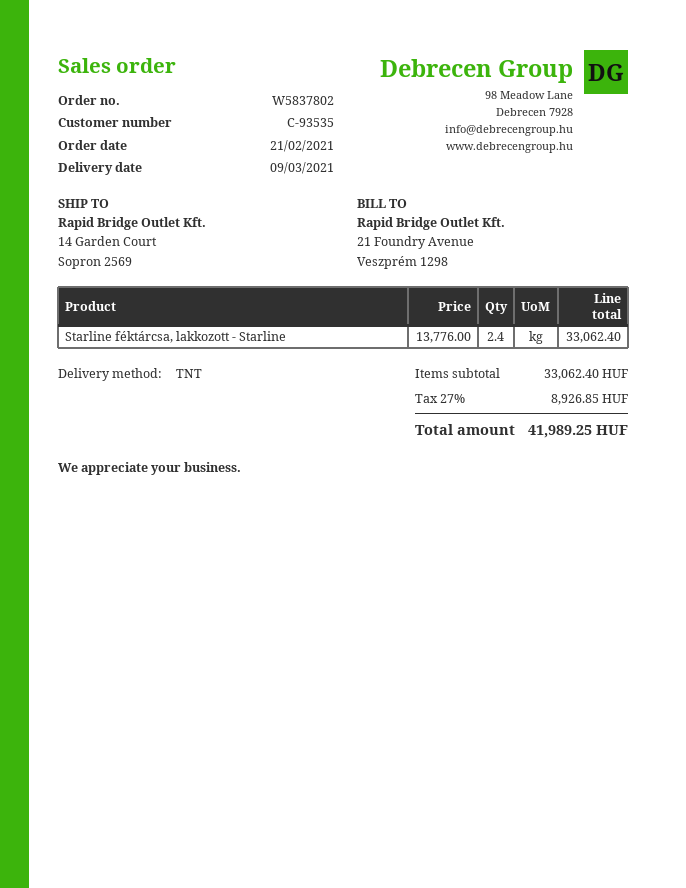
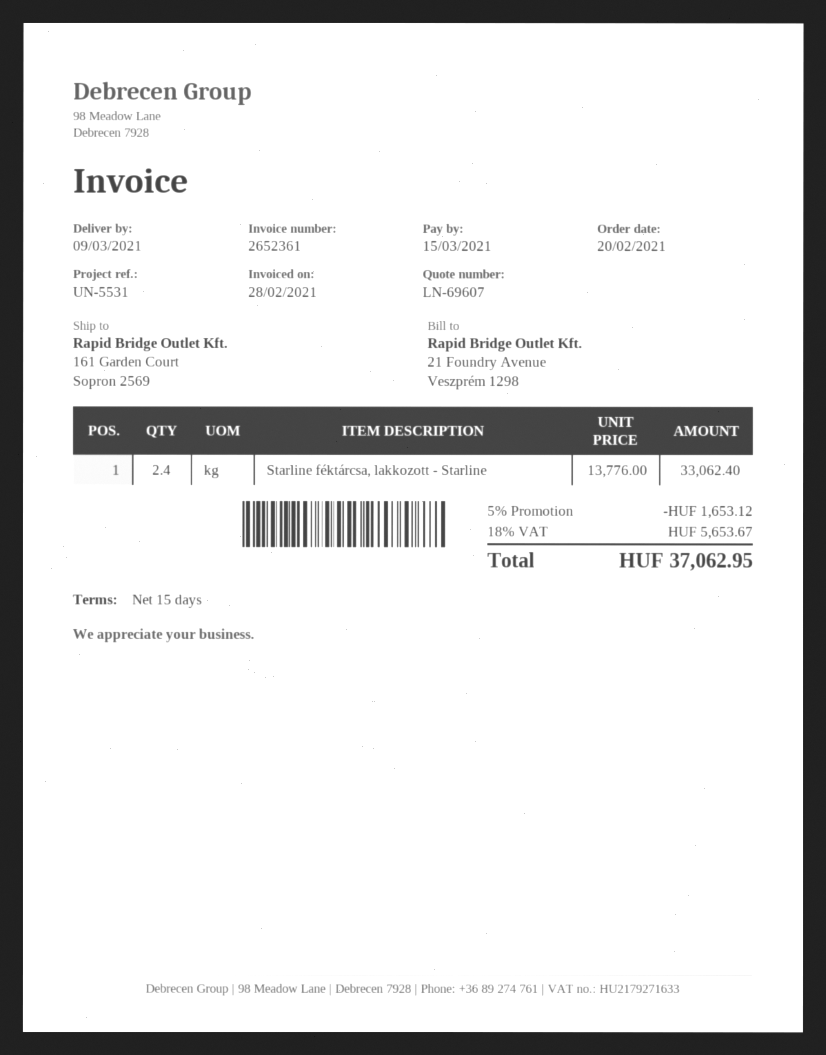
order date: 2021-02-21 -> 2021-02-20
ship to: 14 Garden Court, Sopron 2569 -> 161 Garden Court, Sopron 2569
discount: none -> 5% = 1653.12
tax: 27% = 8926.85 -> 18% = 5653.67
total: 41989.25 -> 37062.95

